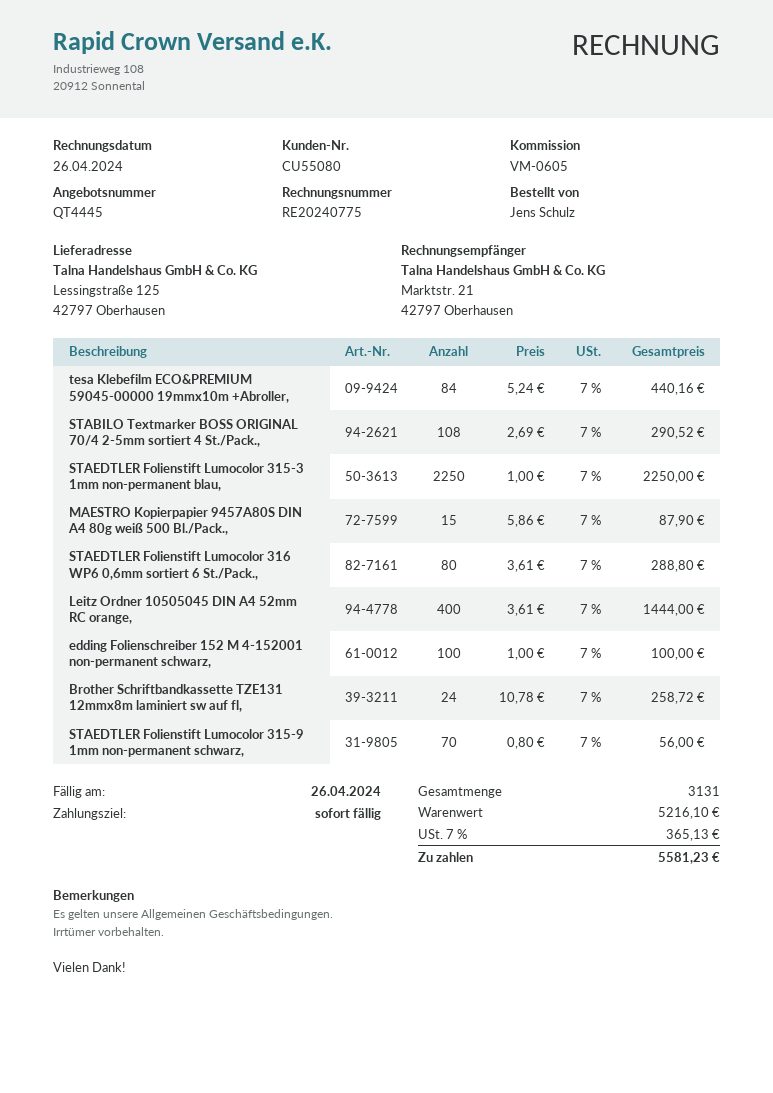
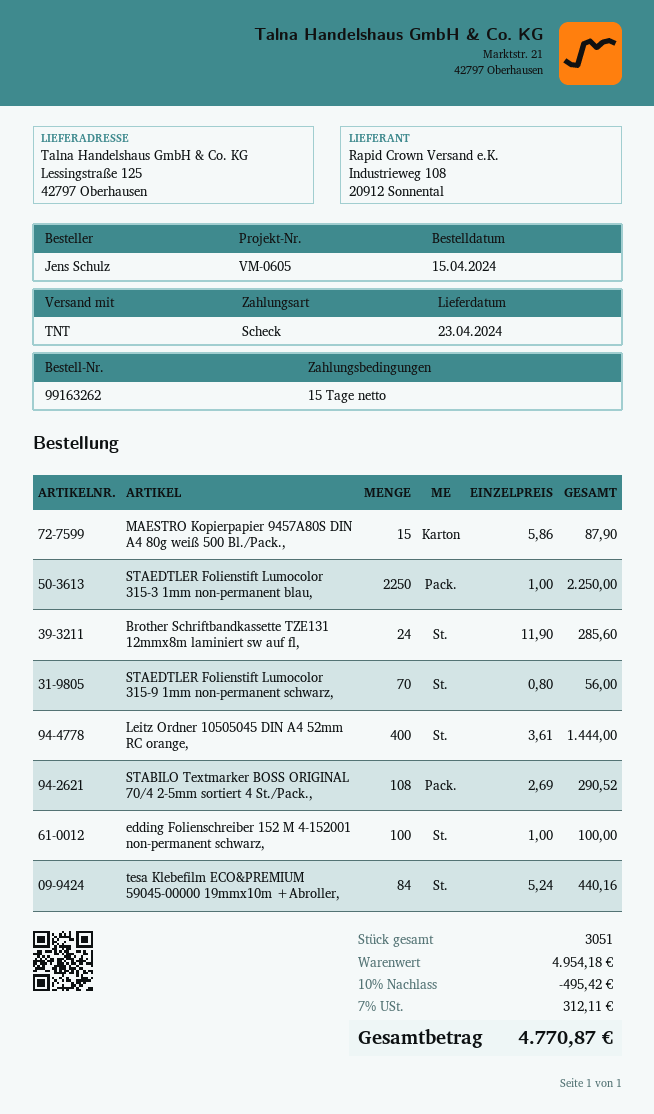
payment terms: on receipt -> 15 days
STAEDTLER Folienstift Lumocolor 316 WP6 0,6mm sortiert 6 St./Pack.,: 80 x 3.61 = 288.80 -> none
Brother Schriftbandkassette TZE131 12mmx8m laminiert sw auf fl,: 24 x 10.78 = 258.72 -> 24 x 11.90 = 285.60
total quantity: 3131 -> 3051
subtotal: 5216.10 -> 4954.18
discount: none -> 10% = 495.42
tax: 7% = 365.13 -> 7% = 312.11
total: 5581.23 -> 4770.87

